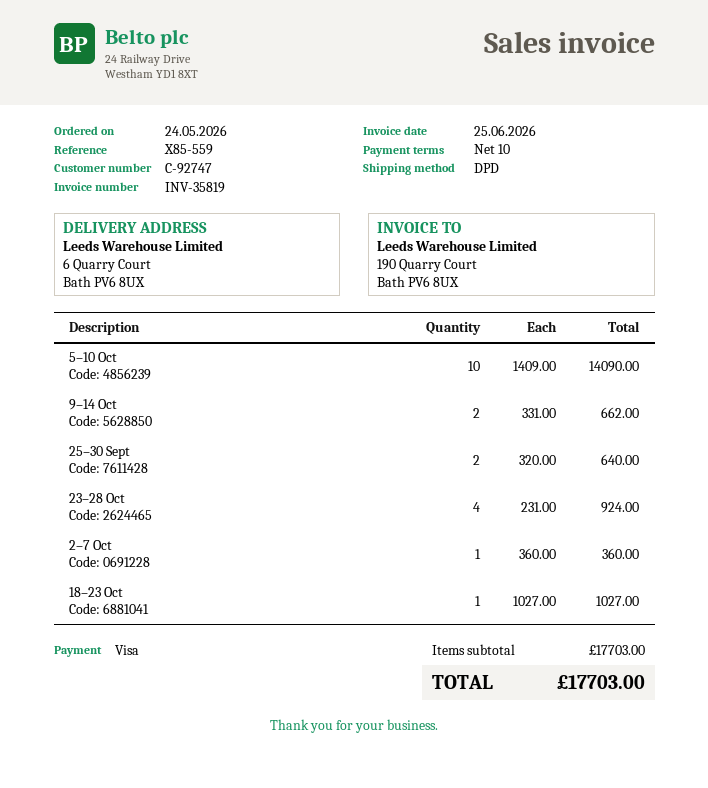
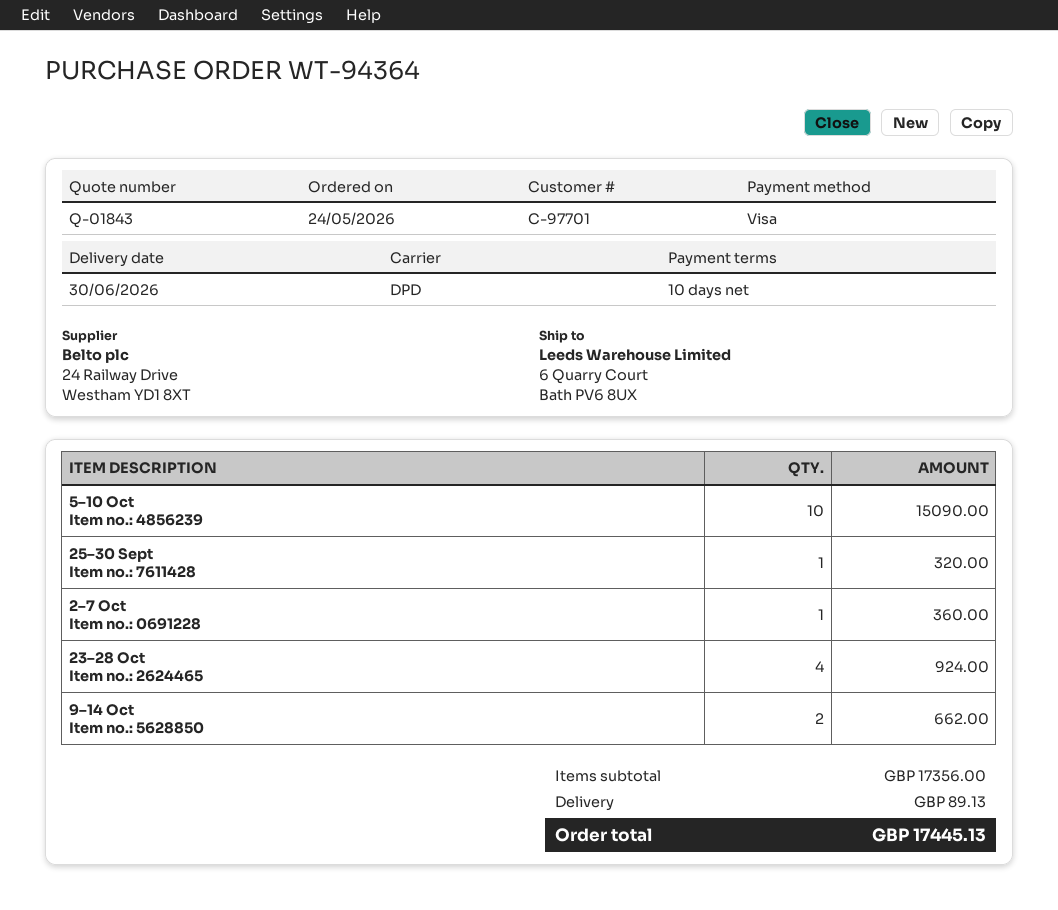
customer number: C-92747 -> C-97701
5–10 Oct: 10 for 14090.00 -> 10 for 15090.00
25–30 Sept: 2 for 640.00 -> 1 for 320.00
18–23 Oct: 1 for 1027.00 -> none
subtotal: 17703.00 -> 17356.00
shipping: none -> 89.13
total: 17703.00 -> 17445.13

